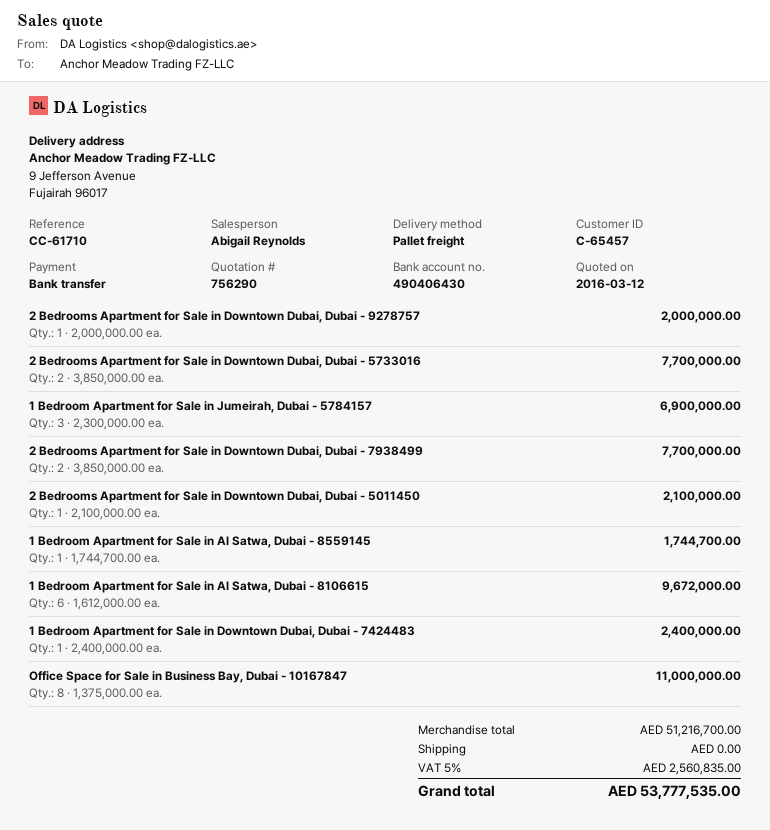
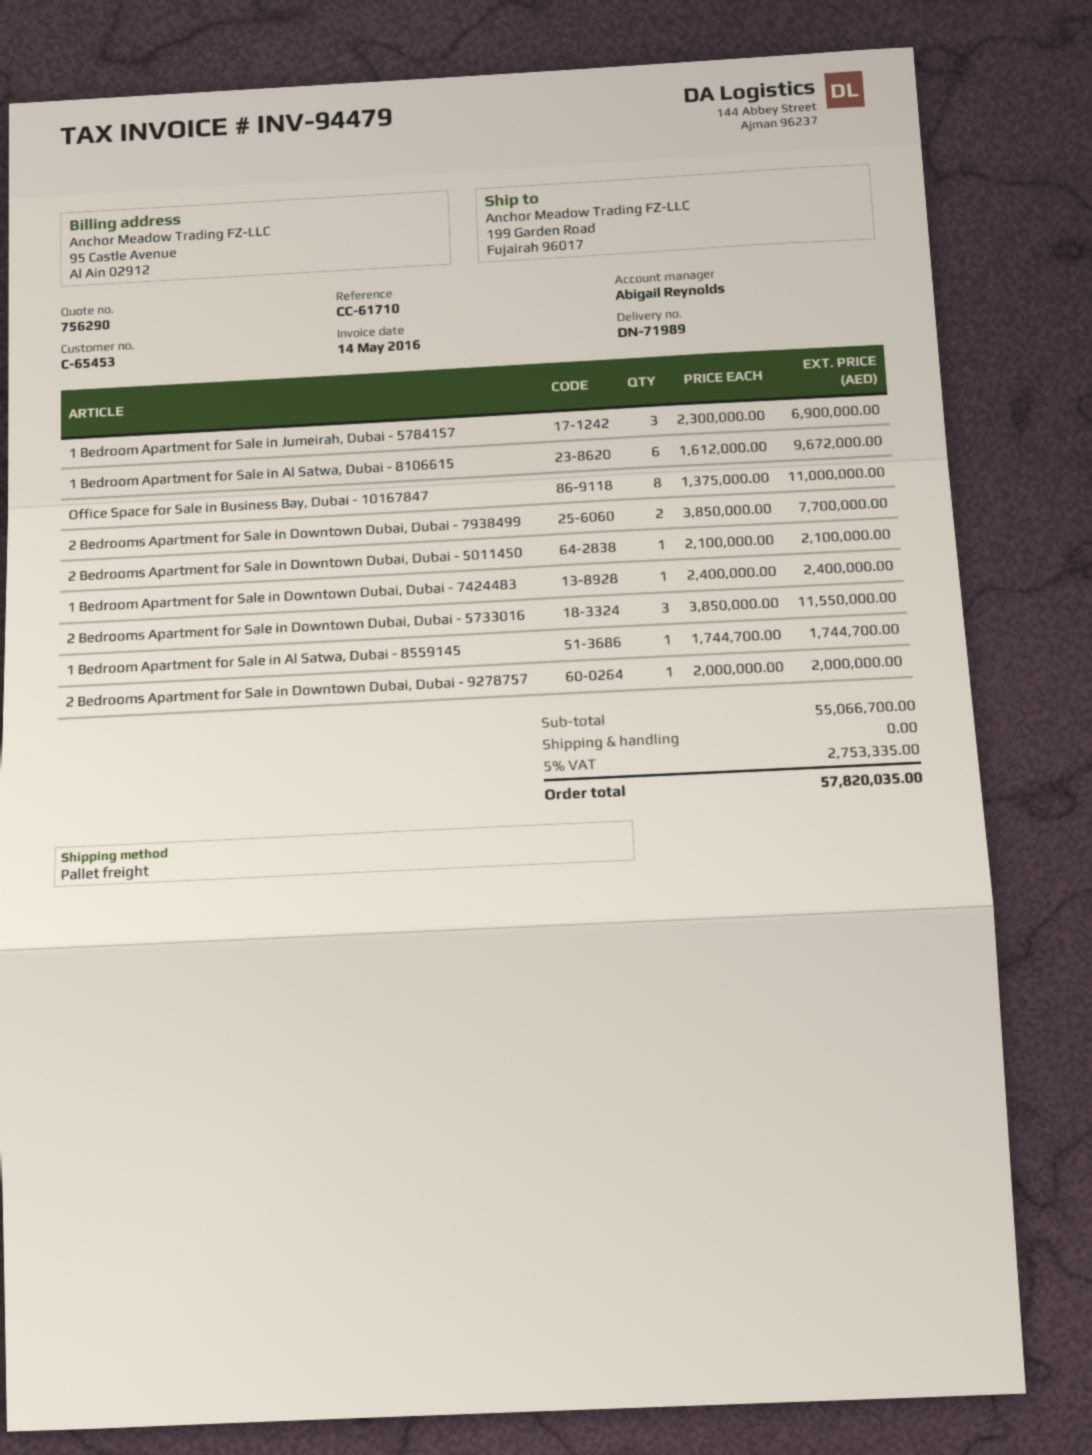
customer number: C-65457 -> C-65453
ship to: 9 Jefferson Avenue, Fujairah 96017 -> 199 Garden Road, Fujairah 96017
2 Bedrooms Apartment for Sale in Downtown Dubai, Dubai - 5733016: 2 x 3850000.00 = 7700000.00 -> 3 x 3850000.00 = 11550000.00
subtotal: 51216700.00 -> 55066700.00
tax: 5% = 2560835.00 -> 5% = 2753335.00
total: 53777535.00 -> 57820035.00

